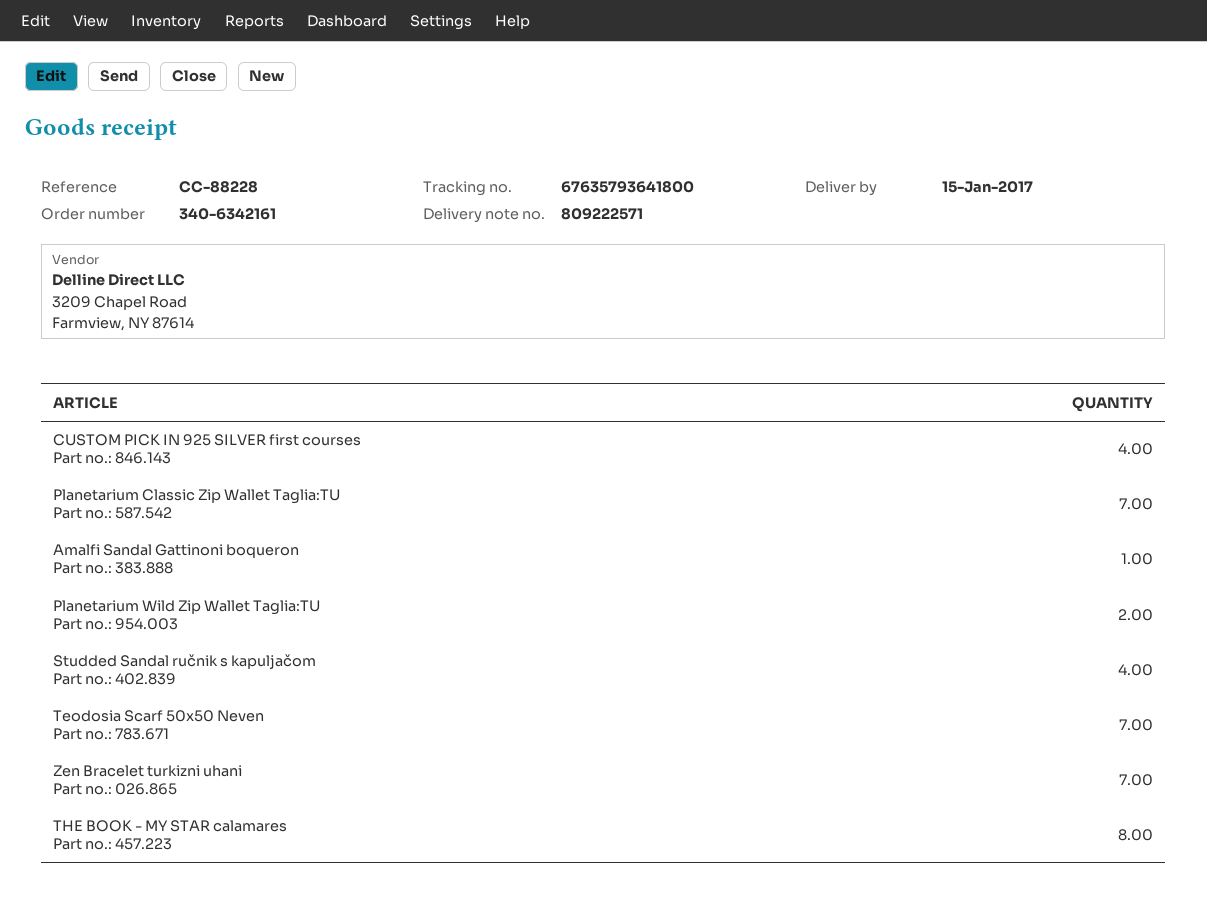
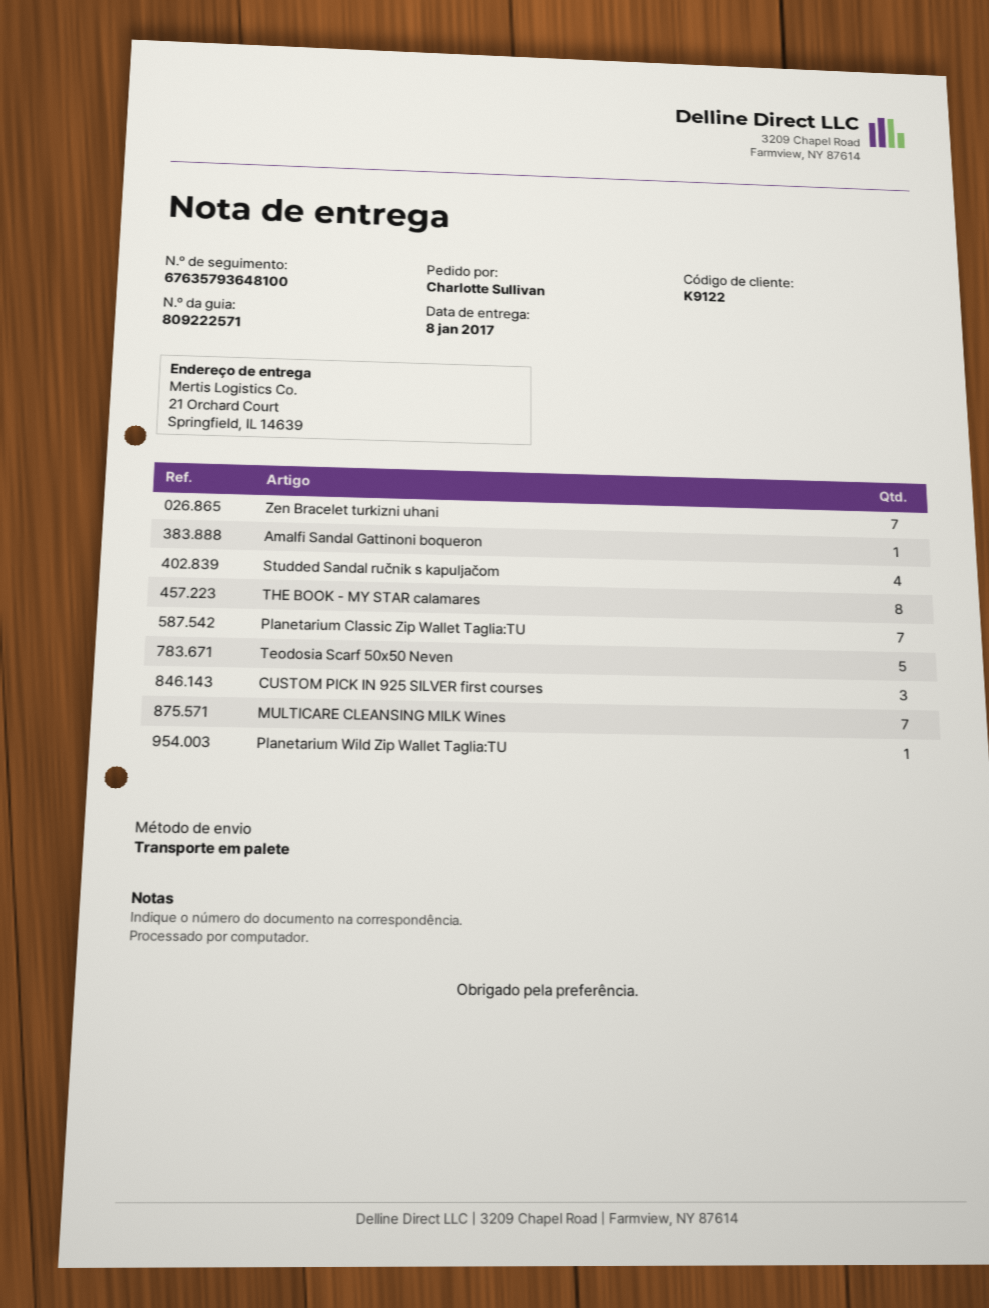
delivery date: 2017-01-15 -> 2017-01-08
tracking number: 67635793641800 -> 67635793648100
CUSTOM PICK IN 925 SILVER first courses: 4 -> 3
Planetarium Wild Zip Wallet Taglia:TU: 2 -> 1
Teodosia Scarf 50x50 Neven: 7 -> 5
MULTICARE CLEANSING MILK Wines: none -> 7

